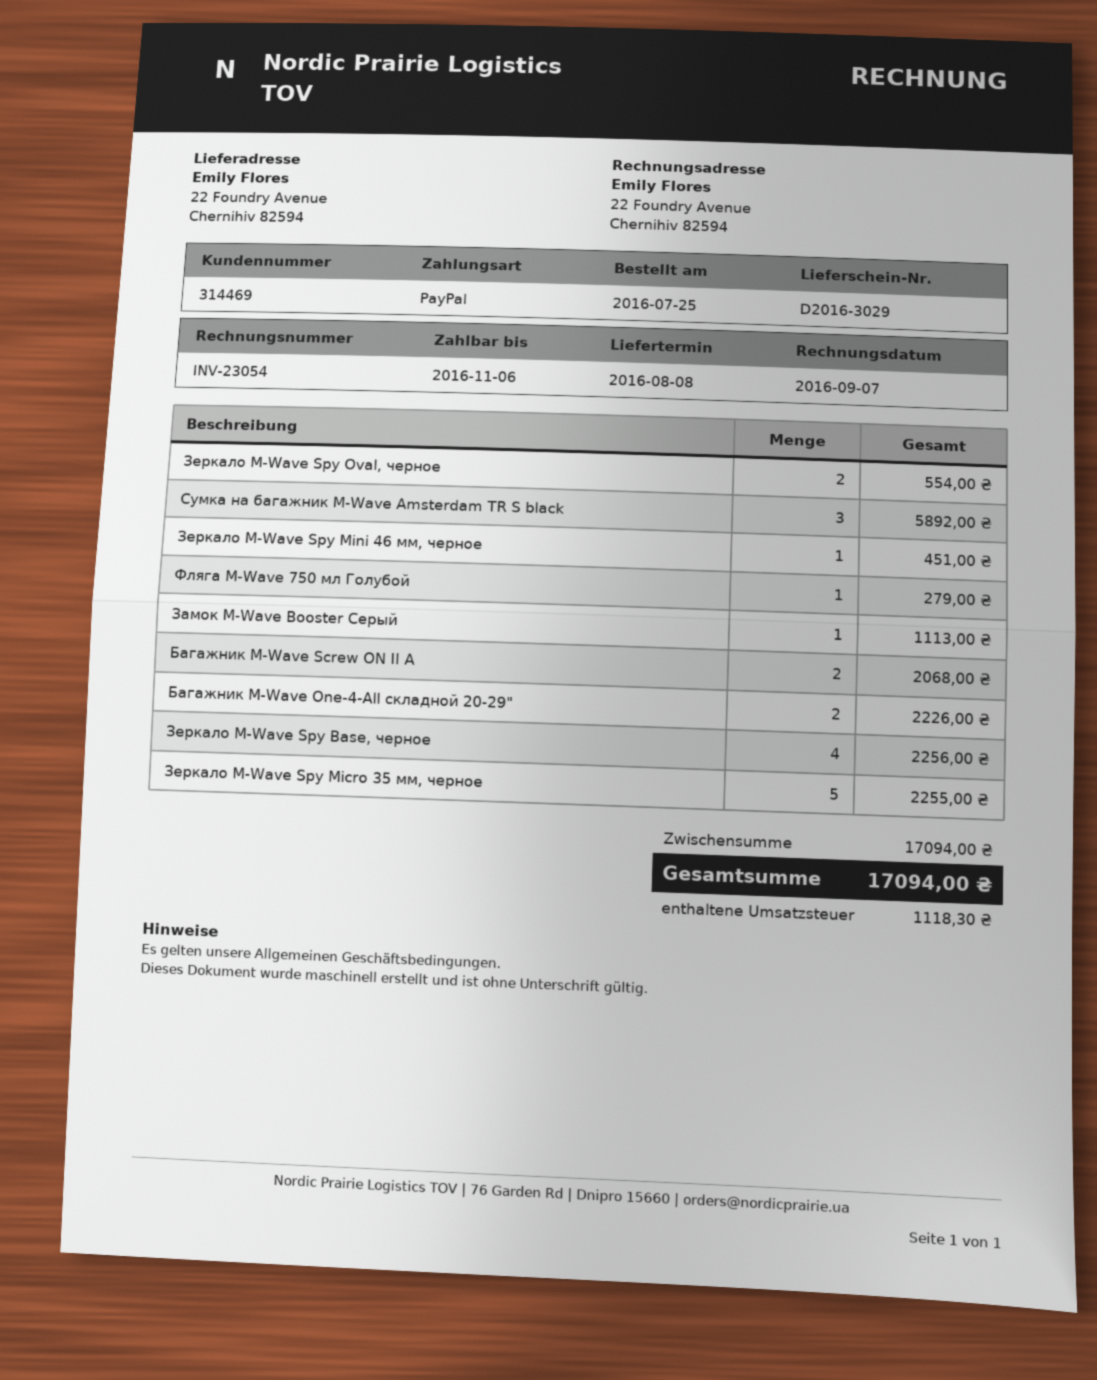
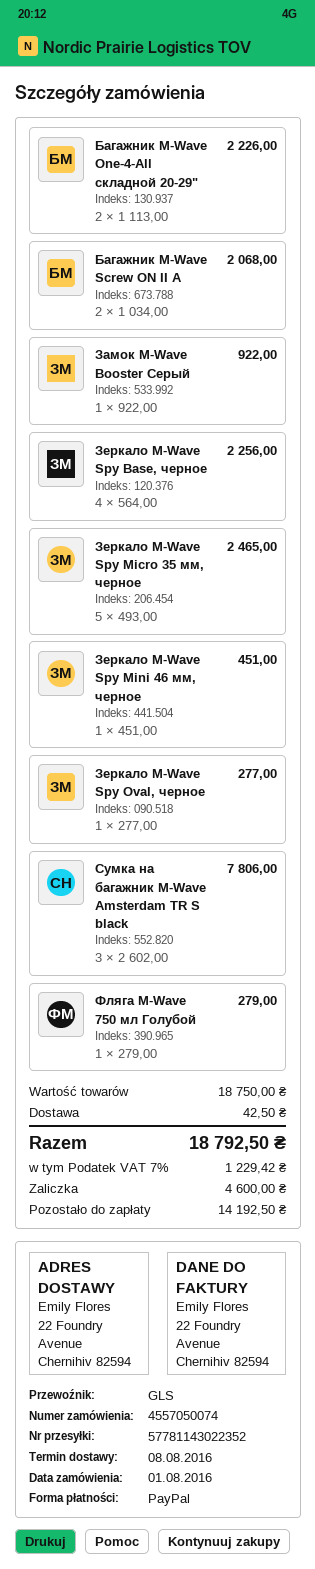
order date: 2016-07-25 -> 2016-08-01
Зеркало M-Wave Spy Oval, черное: 2 for 554.00 -> 1 for 277.00
Сумка на багажник M-Wave Amsterdam TR S black: 3 for 5892.00 -> 3 for 7806.00
Замок M-Wave Booster Серый: 1 for 1113.00 -> 1 for 922.00
Зеркало M-Wave Spy Micro 35 мм, черное: 5 for 2255.00 -> 5 for 2465.00
subtotal: 17094.00 -> 18750.00
shipping: none -> 42.50
tax: 1118.30 -> 1229.42
total: 17094.00 -> 18792.50

